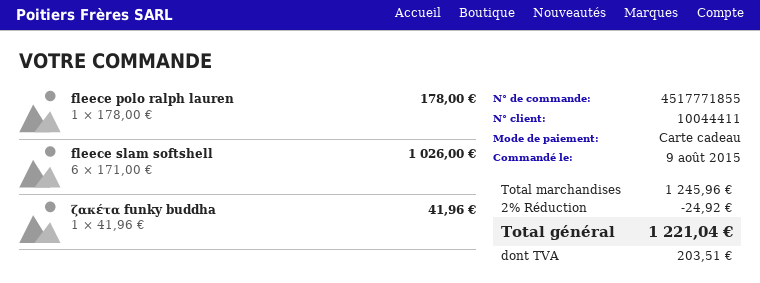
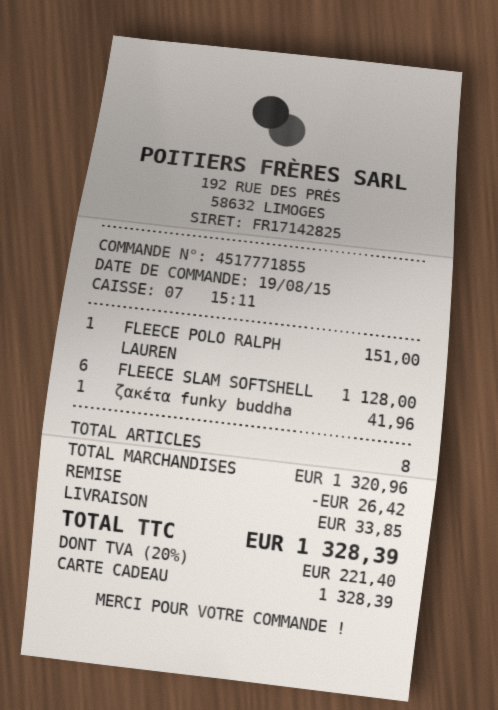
order date: 2015-08-09 -> 2015-08-19
fleece polo ralph lauren: 1 for 178.00 -> 1 for 151.00
fleece slam softshell: 6 for 1026.00 -> 6 for 1128.00
subtotal: 1245.96 -> 1320.96
discount: 24.92 -> 26.42
shipping: none -> 33.85
tax: 203.51 -> 221.40
total: 1221.04 -> 1328.39

